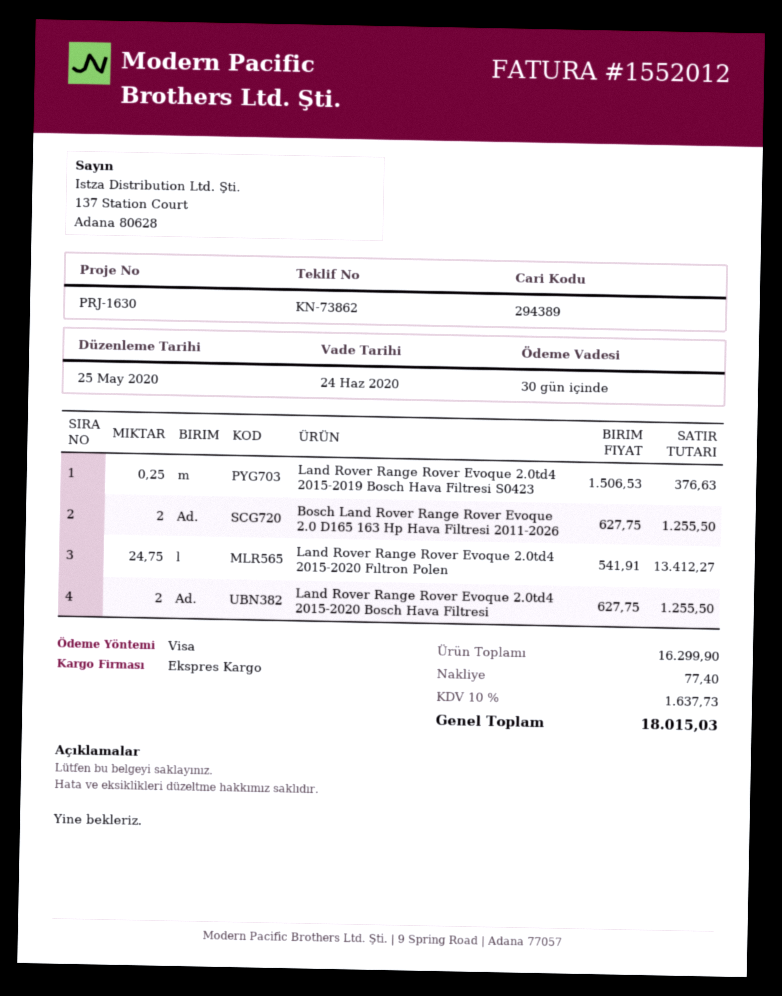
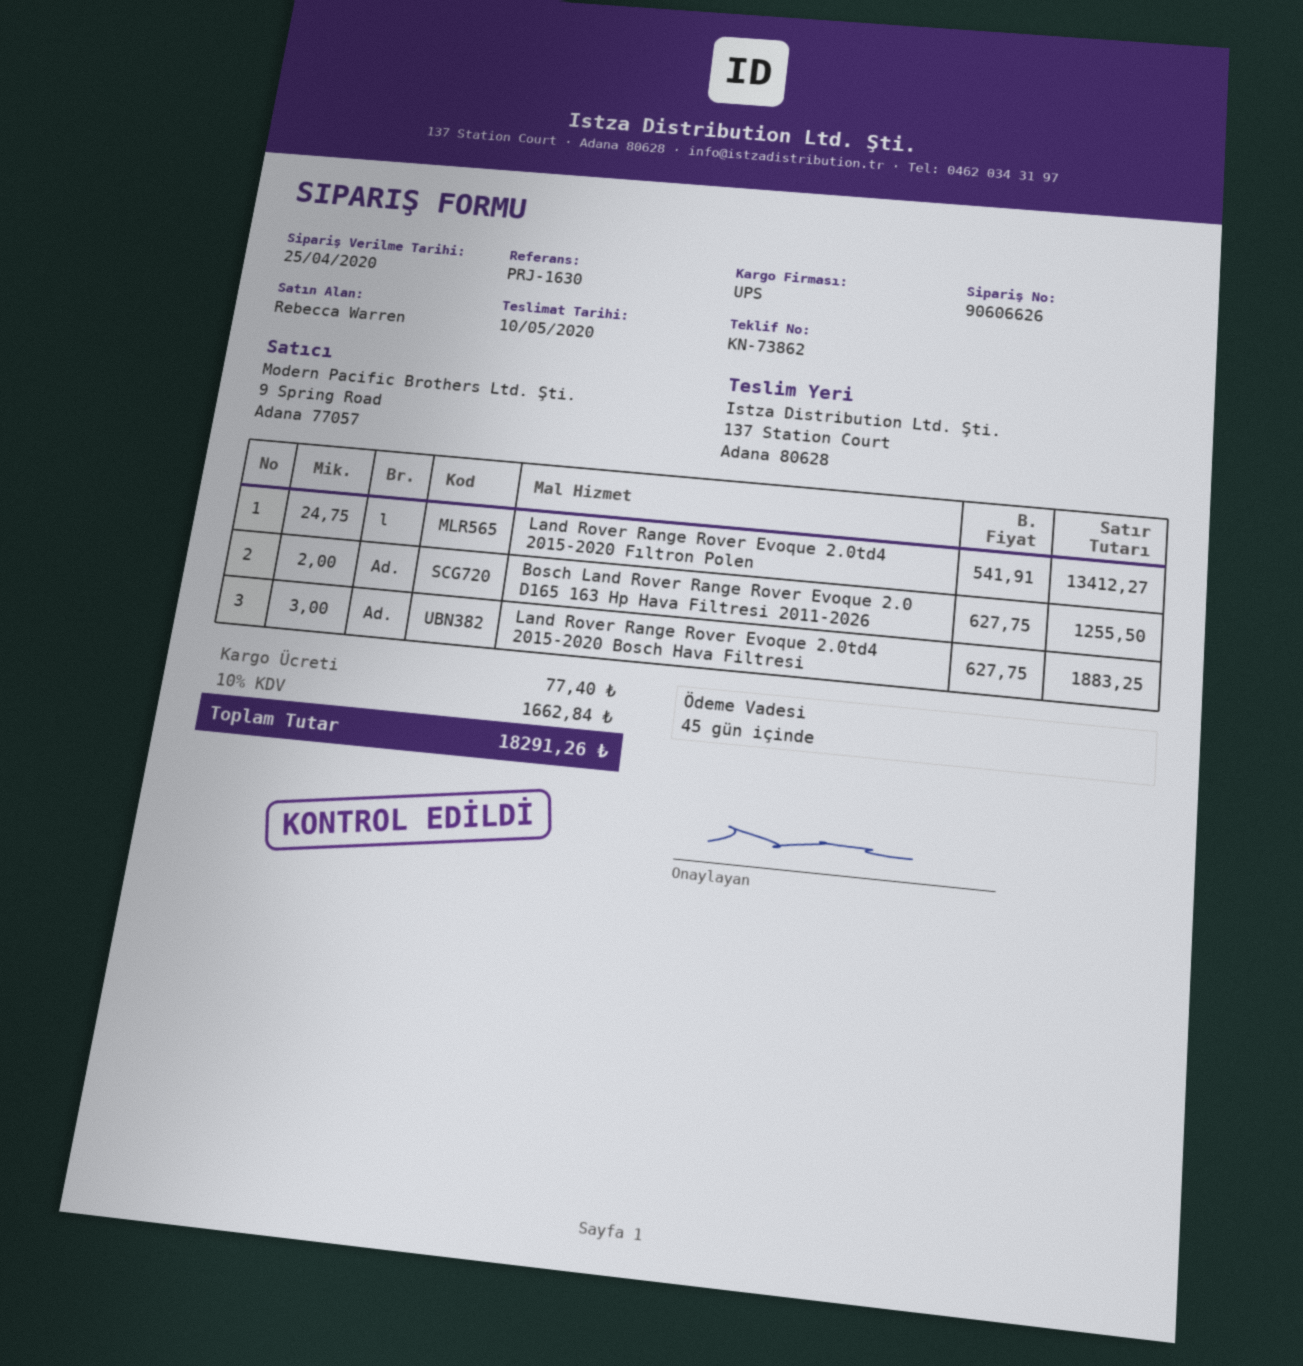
payment terms: 30 days -> 45 days
shipping method: express -> UPS
Land Rover Range Rover Evoque 2.0td4 2015-2019 Bosch Hava Filtresi S0423: 0.25 x 1506.53 = 376.63 -> none
Land Rover Range Rover Evoque 2.0td4 2015-2020 Bosch Hava Filtresi: 2 x 627.75 = 1255.50 -> 3 x 627.75 = 1883.25
tax: 10% = 1637.73 -> 10% = 1662.84
total: 18015.03 -> 18291.26

